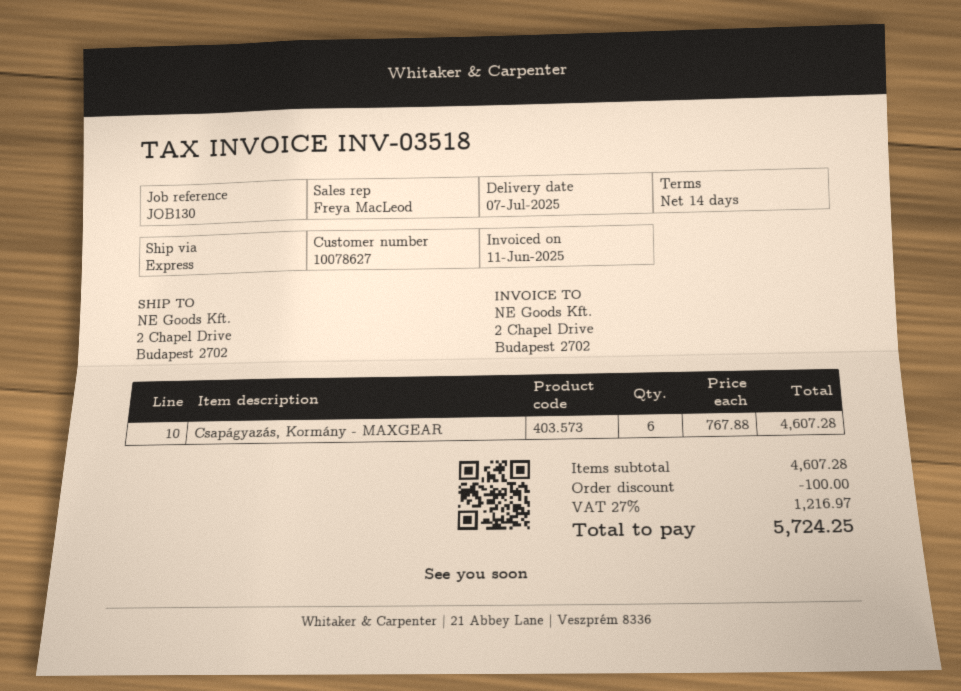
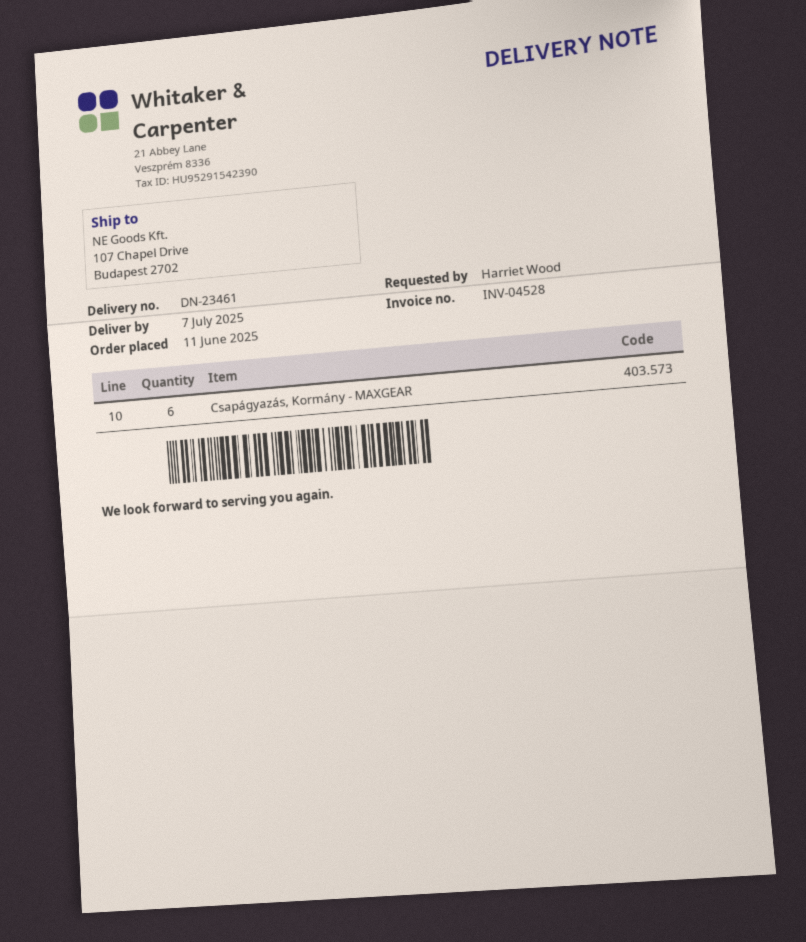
invoice number: INV-03518 -> INV-04528
ship to: 2 Chapel Drive, Budapest 2702 -> 107 Chapel Drive, Budapest 2702

